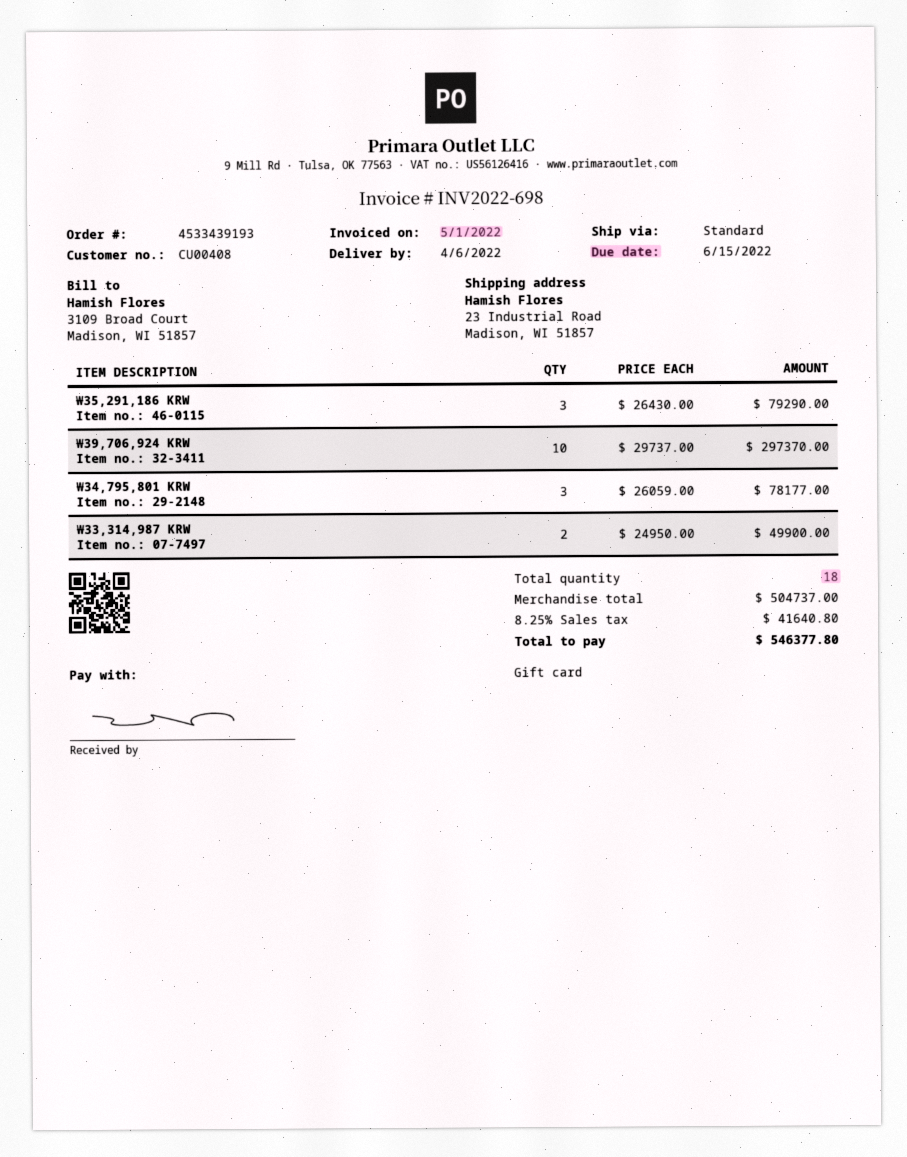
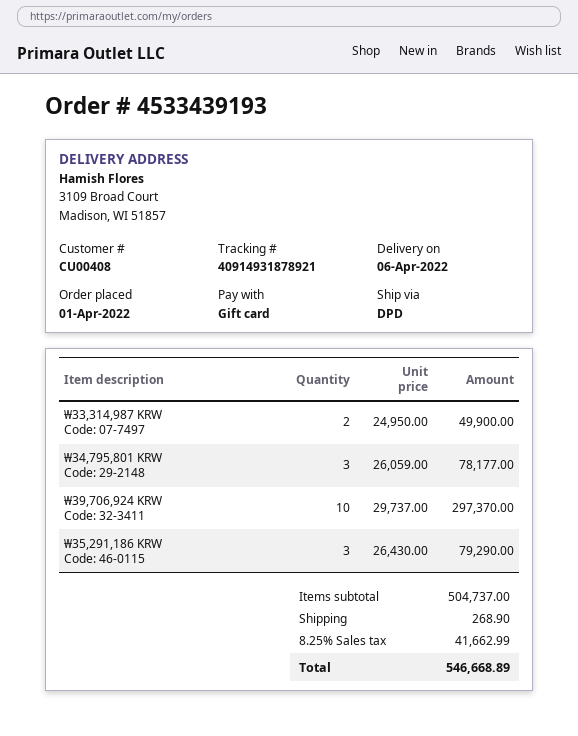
shipping method: standard -> DPD
ship to: 23 Industrial Road, Madison, WI 51857 -> 3109 Broad Court, Madison, WI 51857
shipping: none -> 268.90
tax: 8.25% = 41640.80 -> 8.25% = 41662.99
total: 546377.80 -> 546668.89

